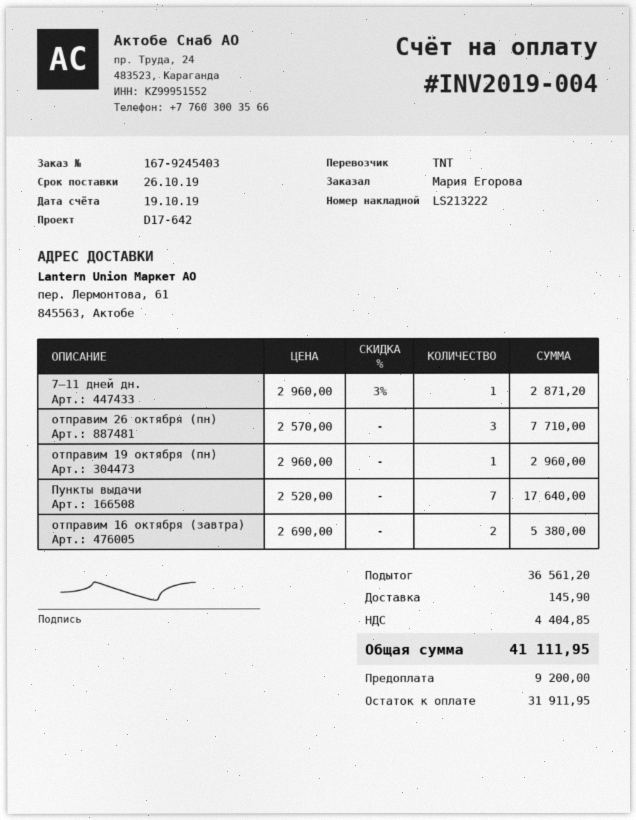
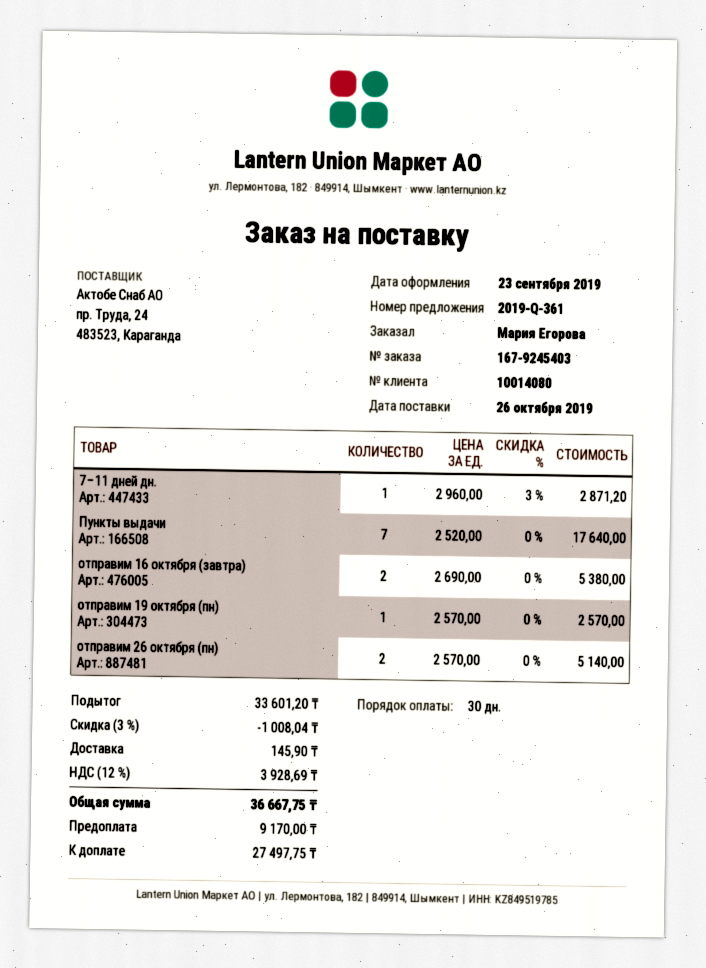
отправим 26 октября (пн): 3 x 2570.00 = 7710.00 -> 2 x 2570.00 = 5140.00
отправим 19 октября (пн): 1 x 2960.00 = 2960.00 -> 1 x 2570.00 = 2570.00
subtotal: 36561.20 -> 33601.20
discount: none -> 3% = 1008.04
tax: 4404.85 -> 3928.69
total: 41111.95 -> 36667.75
deposit: 9200.00 -> 9170.00
balance: 31911.95 -> 27497.75

